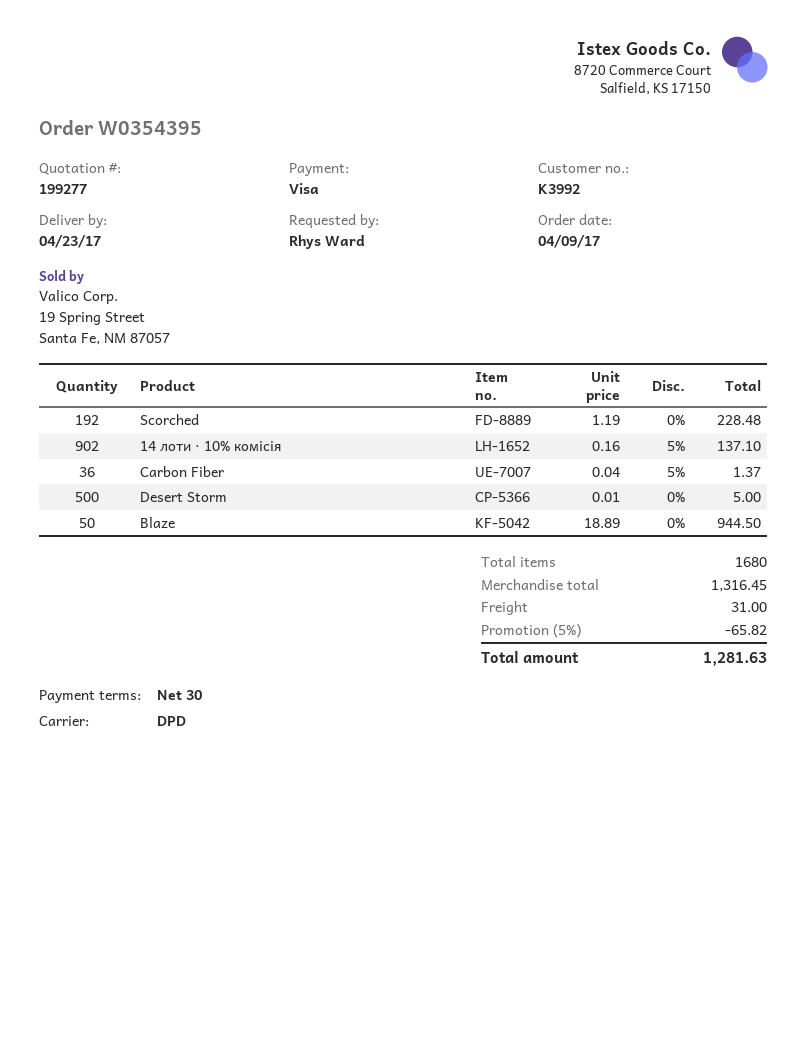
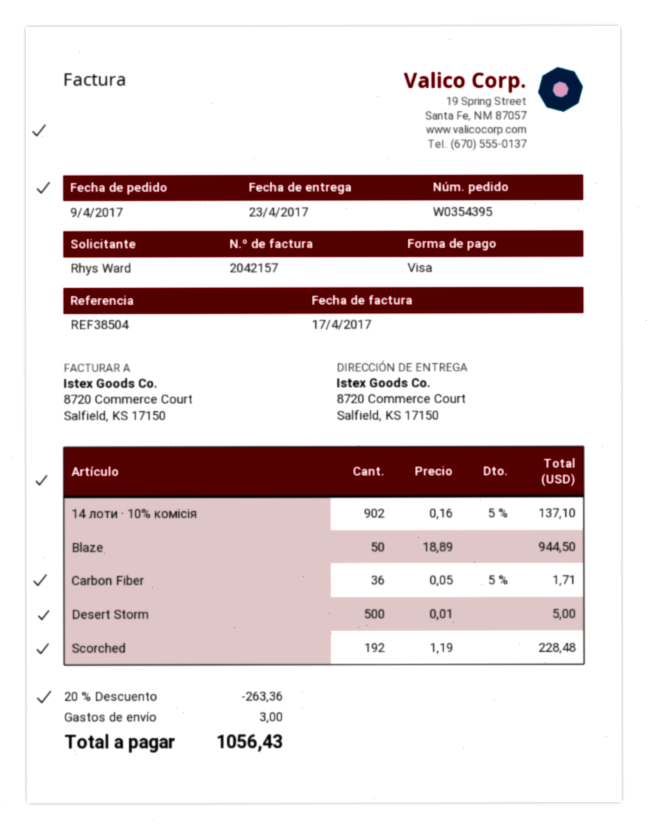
Carbon Fiber: 36 x 0.04 - 5% = 1.37 -> 36 x 0.05 - 5% = 1.71
discount: 5% = 65.82 -> 20% = 263.36
shipping: 31.00 -> 3.00
total: 1281.63 -> 1056.43

